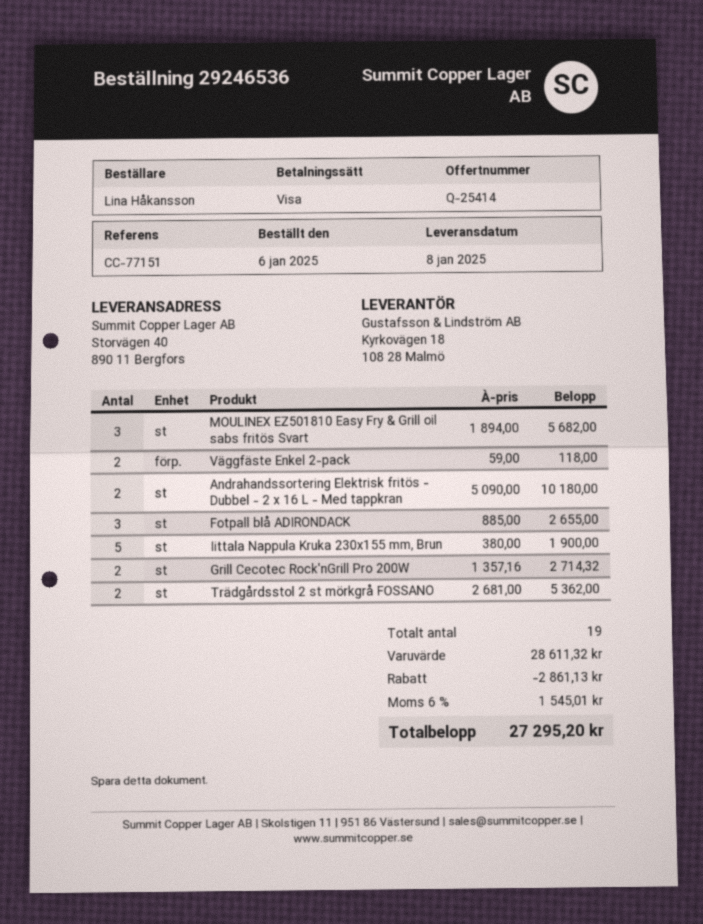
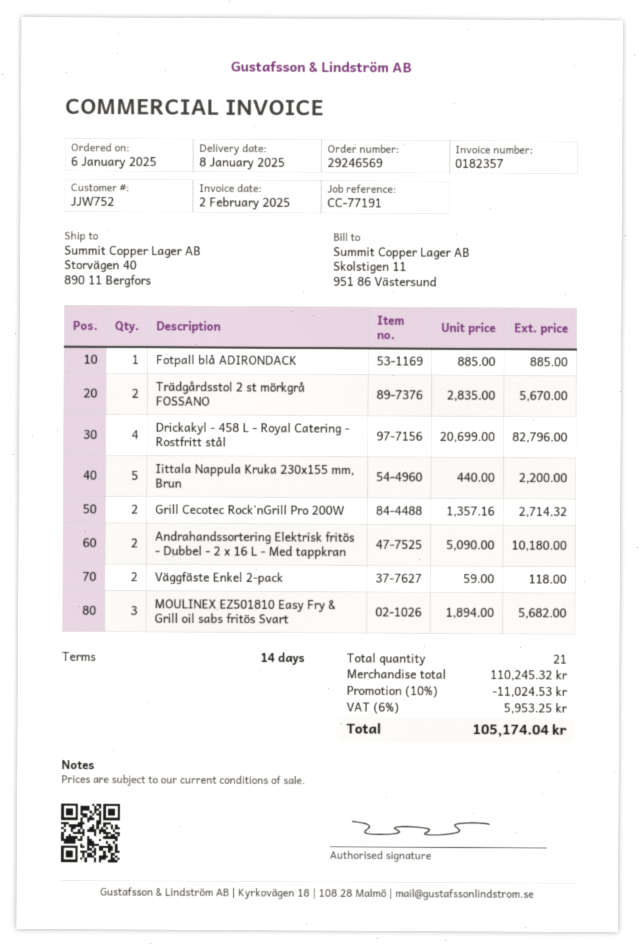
order number: 29246536 -> 29246569
reference: CC-77151 -> CC-77191
Fotpall blå ADIRONDACK: 3 x 885.00 = 2655.00 -> 1 x 885.00 = 885.00
Iittala Nappula Kruka 230x155 mm, Brun: 5 x 380.00 = 1900.00 -> 5 x 440.00 = 2200.00
Trädgårdsstol 2 st mörkgrå FOSSANO: 2 x 2681.00 = 5362.00 -> 2 x 2835.00 = 5670.00
Drickakyl - 458 L - Royal Catering - Rostfritt stål: none -> 4 x 20699.00 = 82796.00
total quantity: 19 -> 21
subtotal: 28611.32 -> 110245.32
discount: 2861.13 -> 11024.53
tax: 6% = 1545.01 -> 6% = 5953.25
total: 27295.20 -> 105174.04

